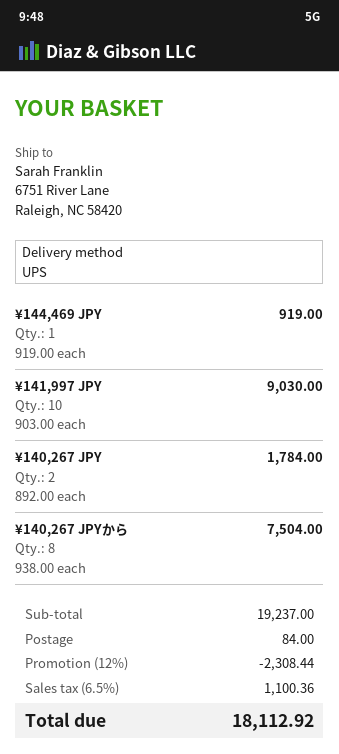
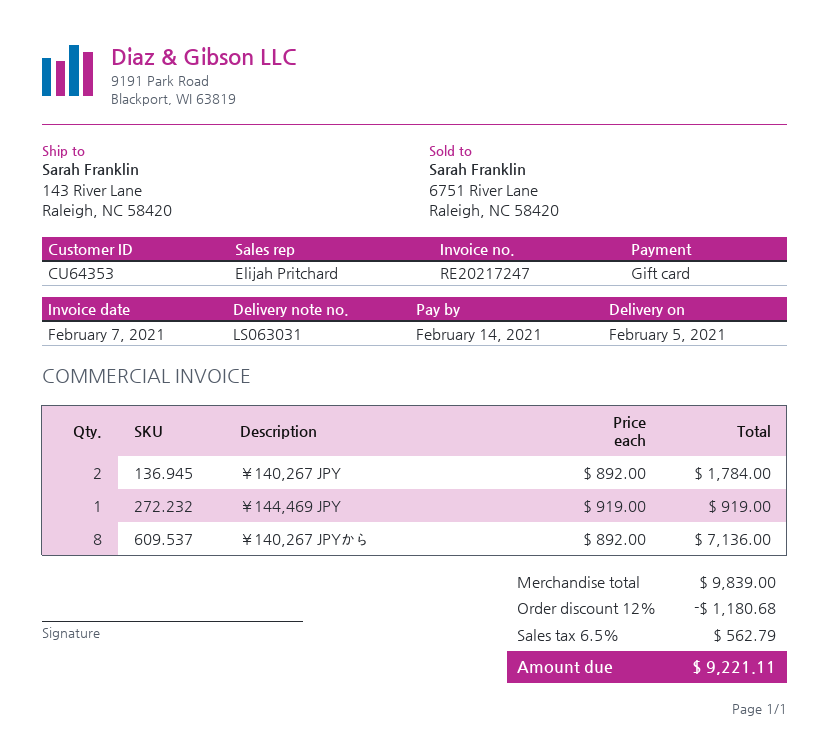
ship to: 6751 River Lane, Raleigh, NC 58420 -> 143 River Lane, Raleigh, NC 58420
¥141,997 JPY: 10 x 903.00 = 9030.00 -> none
¥140,267 JPYから: 8 x 938.00 = 7504.00 -> 8 x 892.00 = 7136.00
subtotal: 19237.00 -> 9839.00
discount: 12% = 2308.44 -> 12% = 1180.68
shipping: 84.00 -> none
tax: 6.5% = 1100.36 -> 6.5% = 562.79
total: 18112.92 -> 9221.11

